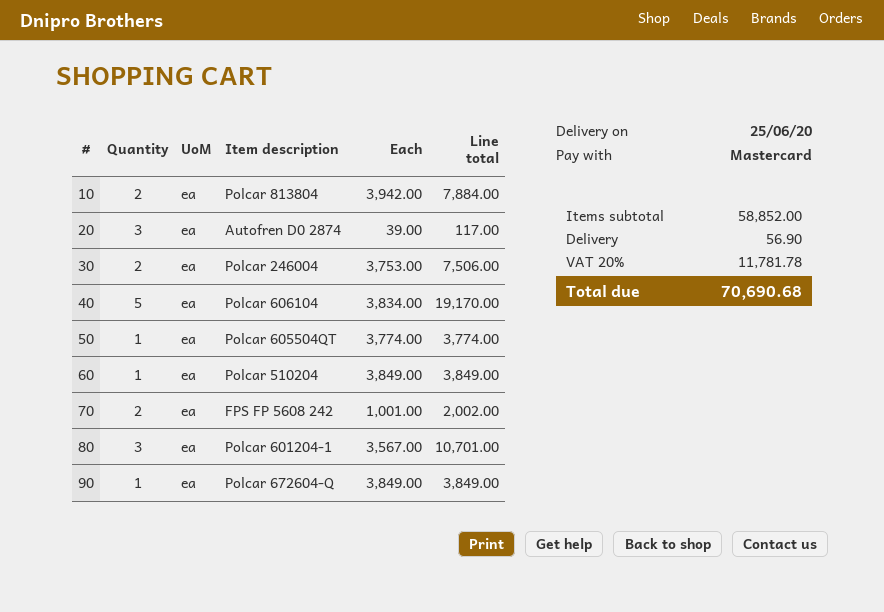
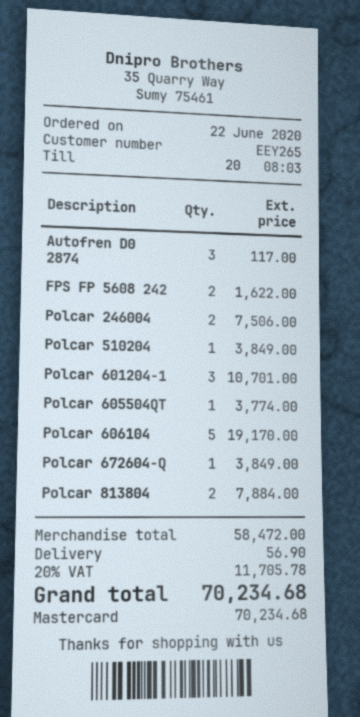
FPS FP 5608 242: 2 for 2002.00 -> 2 for 1622.00
subtotal: 58852.00 -> 58472.00
tax: 20% = 11781.78 -> 20% = 11705.78
total: 70690.68 -> 70234.68

